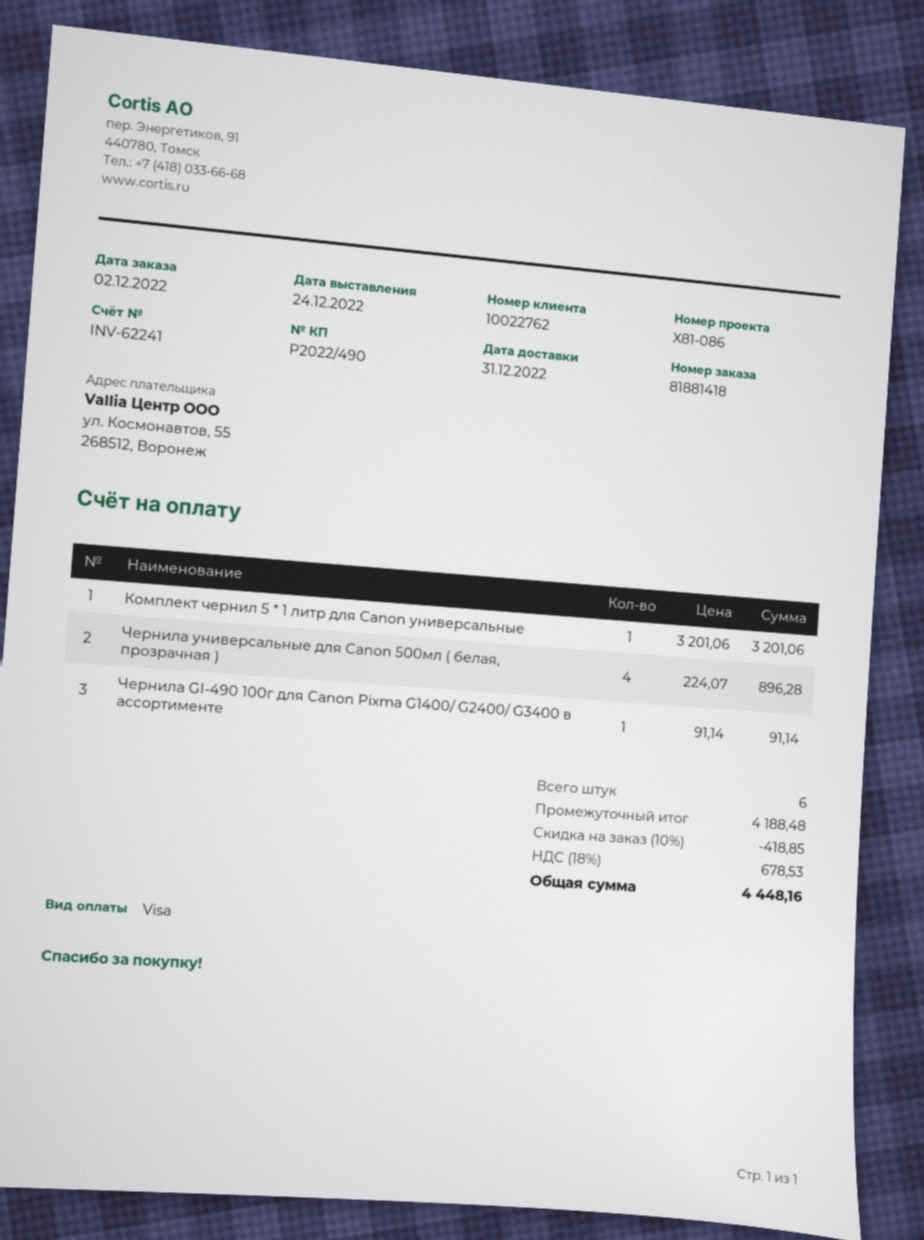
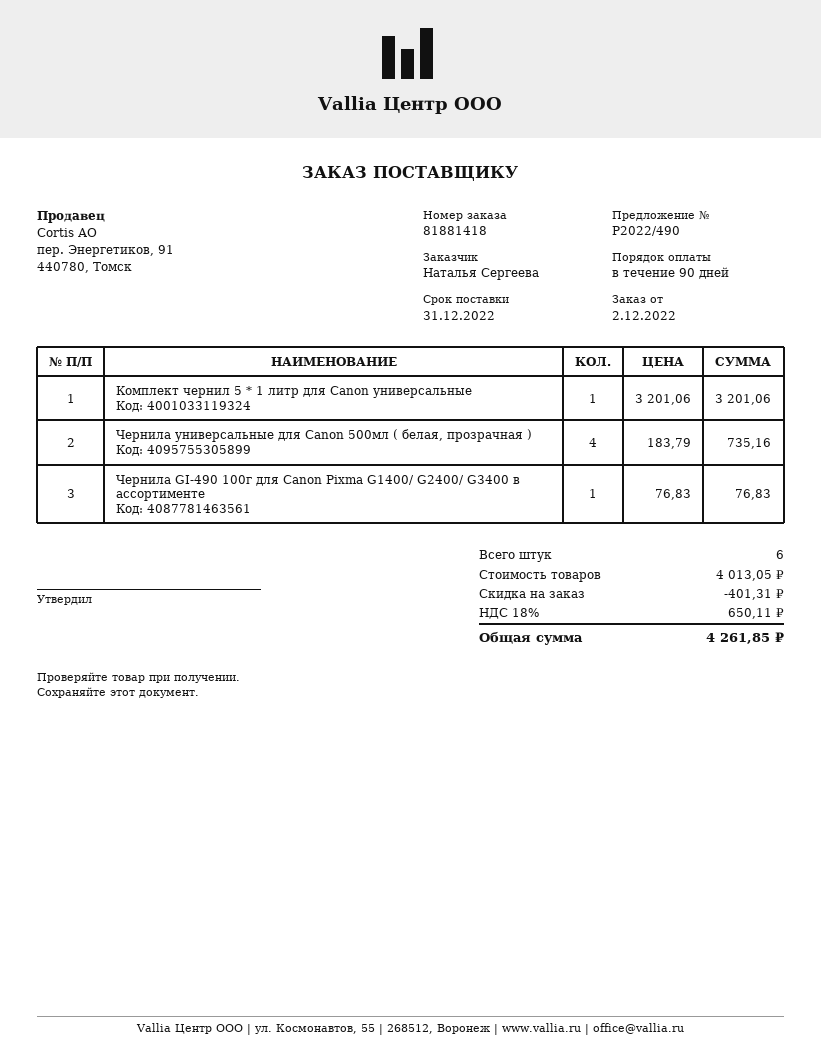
Чернила универсальные для Canon 500мл ( белая, прозрачная ): 4 x 224.07 = 896.28 -> 4 x 183.79 = 735.16
Чернила GI-490 100г для Canon Pixma G1400/ G2400/ G3400 в ассортименте: 1 x 91.14 = 91.14 -> 1 x 76.83 = 76.83
subtotal: 4188.48 -> 4013.05
discount: 418.85 -> 401.31
tax: 18% = 678.53 -> 18% = 650.11
total: 4448.16 -> 4261.85

